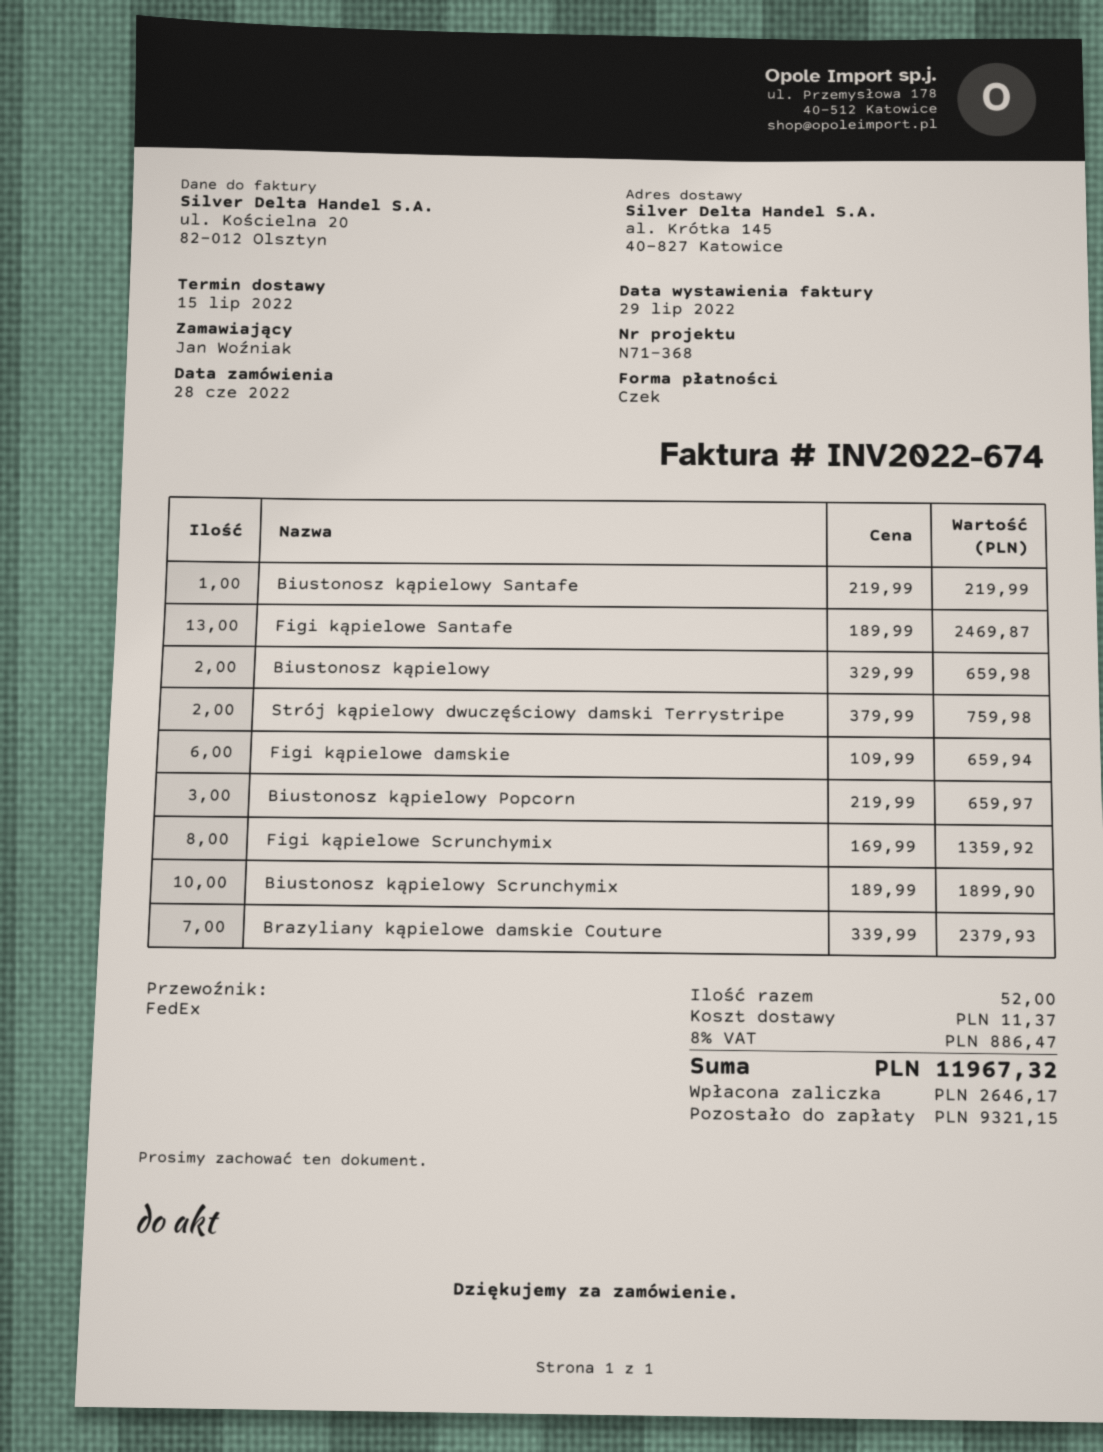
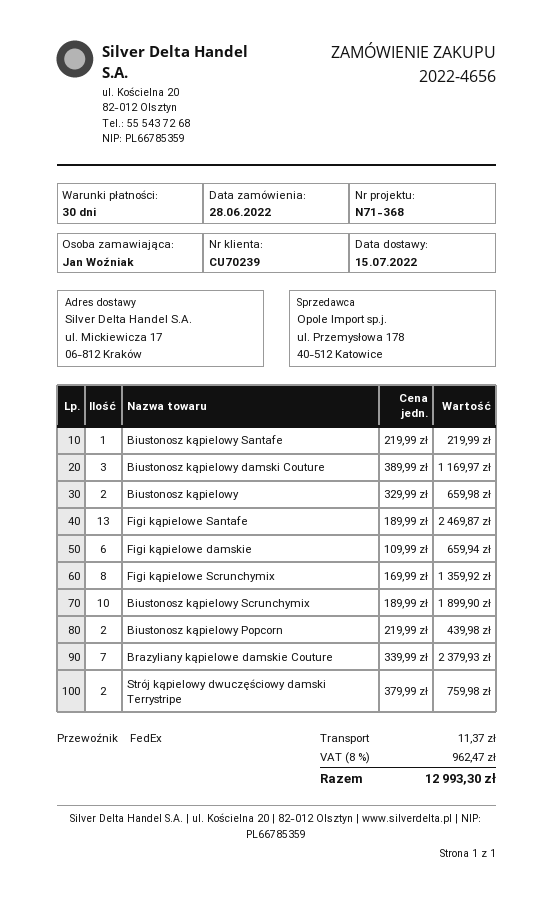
ship to: al. Krótka 145, 40-827 Katowice -> ul. Mickiewicza 17, 06-812 Kraków
Biustonosz kąpielowy Popcorn: 3 x 219.99 = 659.97 -> 2 x 219.99 = 439.98
Biustonosz kąpielowy damski Couture: none -> 3 x 389.99 = 1169.97
tax: 8% = 886.47 -> 8% = 962.47
total: 11967.32 -> 12993.30

